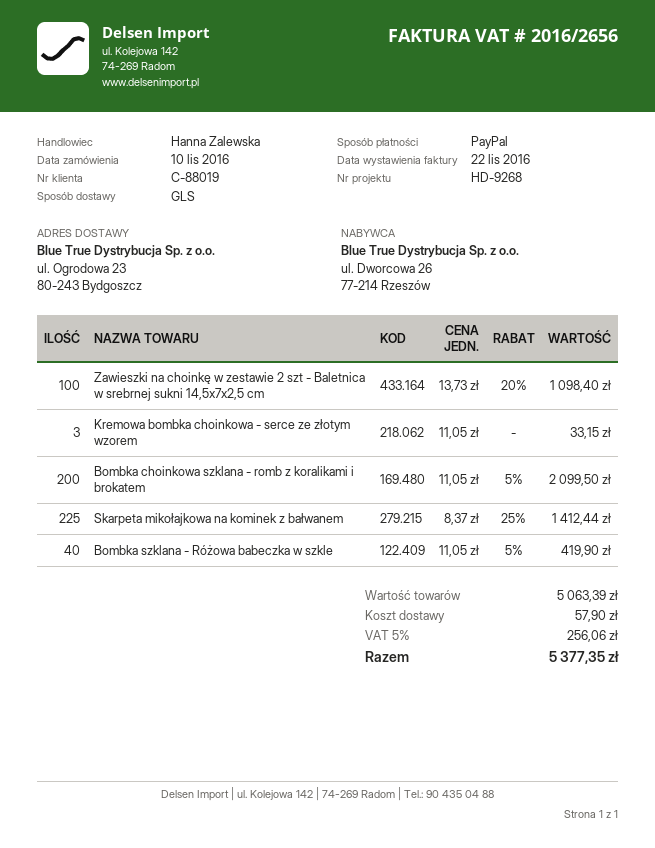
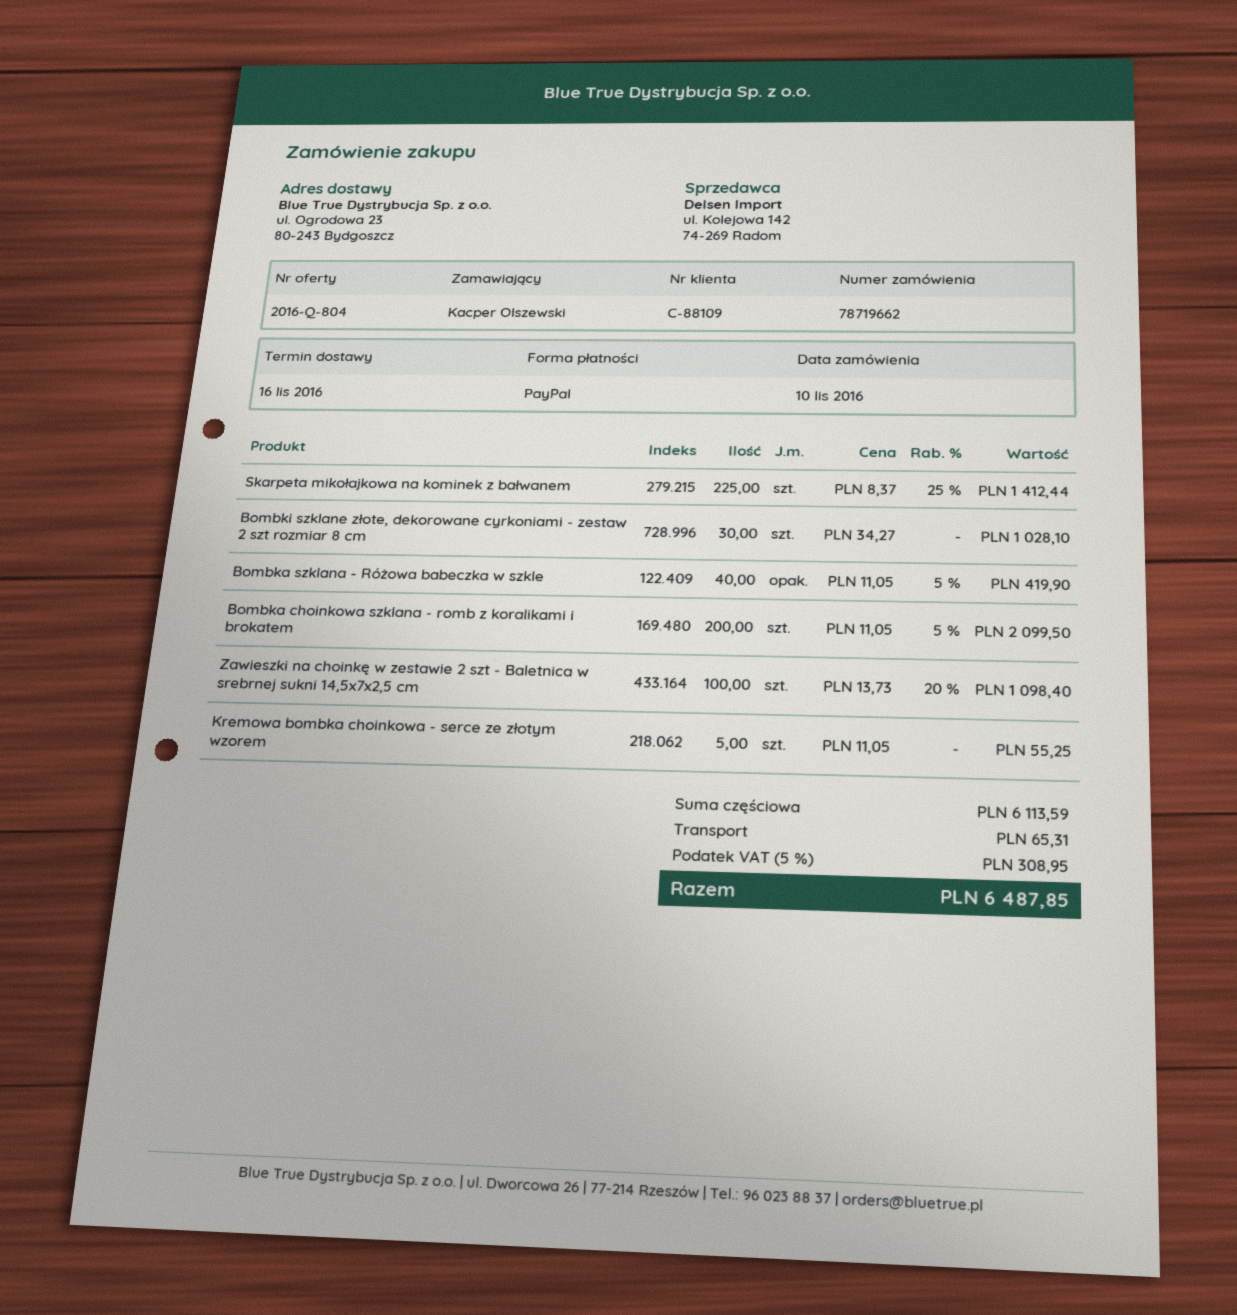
customer number: C-88019 -> C-88109
Kremowa bombka choinkowa - serce ze złotym wzorem: 3 x 11.05 = 33.15 -> 5 x 11.05 = 55.25
Bombki szklane złote, dekorowane cyrkoniami - zestaw 2 szt rozmiar 8 cm: none -> 30 x 34.27 = 1028.10
subtotal: 5063.39 -> 6113.59
shipping: 57.90 -> 65.31
tax: 5% = 256.06 -> 5% = 308.95
total: 5377.35 -> 6487.85

